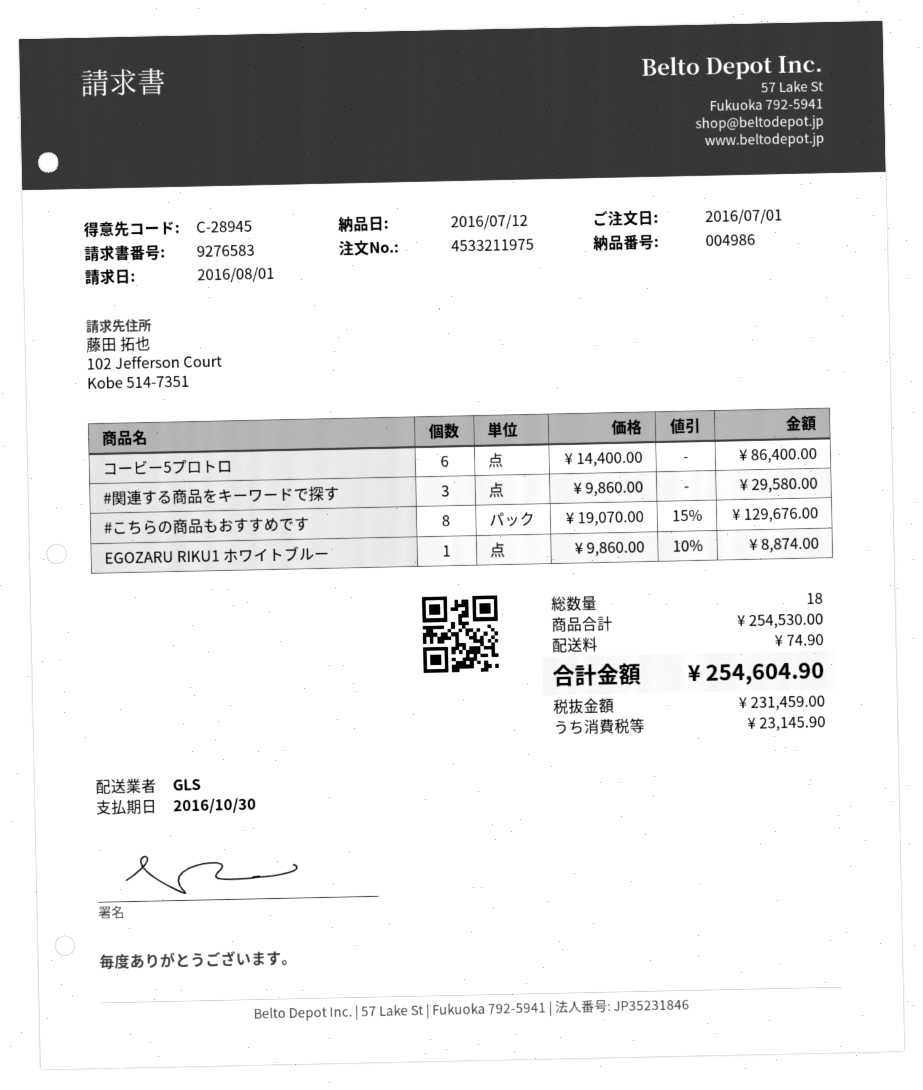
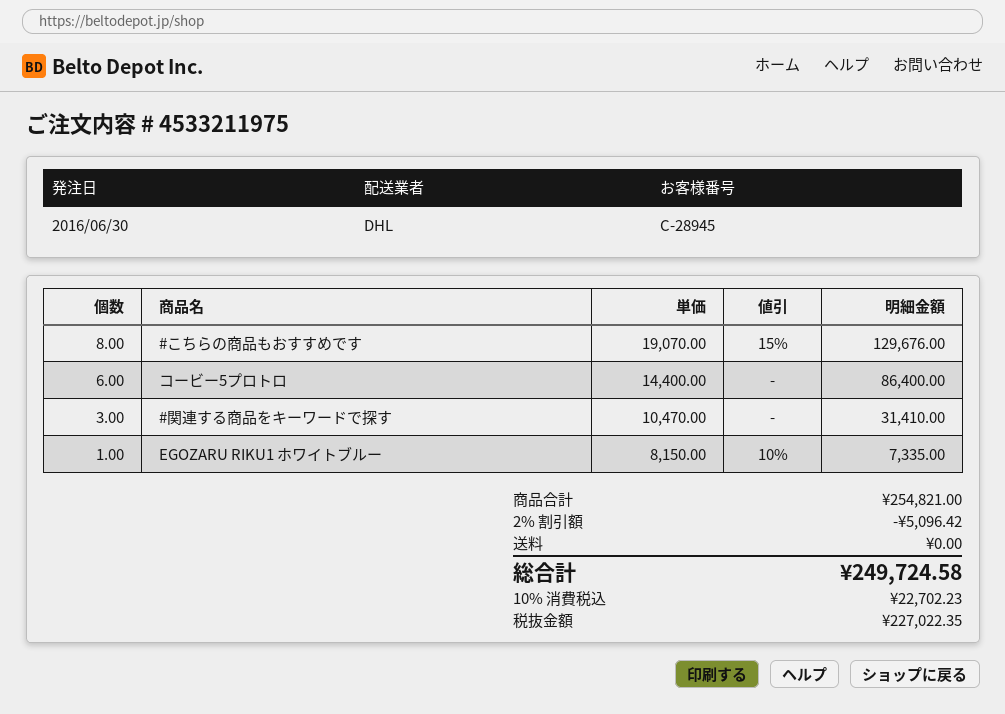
order date: 2016-07-01 -> 2016-06-30
shipping method: GLS -> DHL
#関連する商品をキーワードで探す: 3 x 9860.00 = 29580.00 -> 3 x 10470.00 = 31410.00
EGOZARU RIKU1 ホワイトブルー: 1 x 9860.00 - 10% = 8874.00 -> 1 x 8150.00 - 10% = 7335.00
subtotal: 254530.00 -> 254821.00
discount: none -> 2% = 5096.42
shipping: 74.90 -> 0.00
net: 231459.00 -> 227022.35
tax: 23145.90 -> 22702.23
total: 254604.90 -> 249724.58

